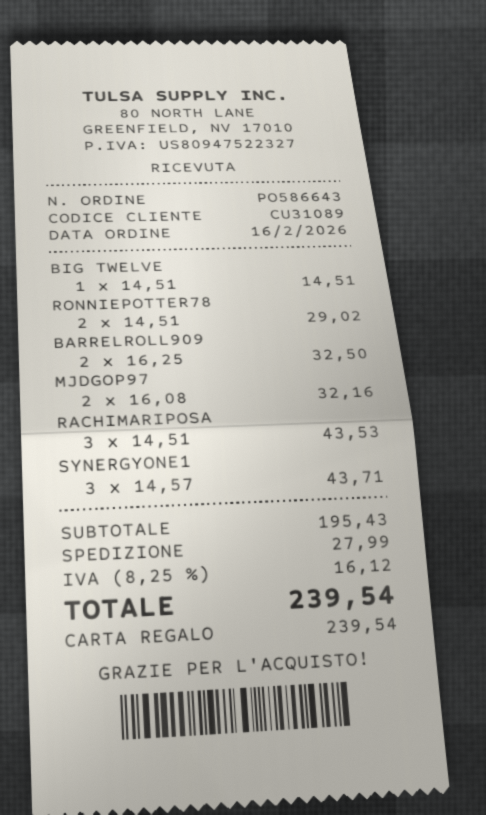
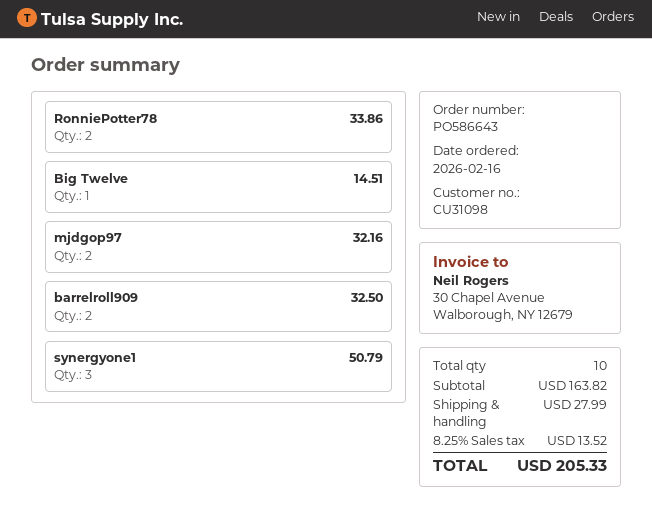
customer number: CU31089 -> CU31098
RONNIEPOTTER78: 2 for 29.02 -> 2 for 33.86
RACHIMARIPOSA: 3 for 43.53 -> none
SYNERGYONE1: 3 for 43.71 -> 3 for 50.79
subtotal: 195.43 -> 163.82
tax: 8.25% = 16.12 -> 8.25% = 13.52
total: 239.54 -> 205.33

